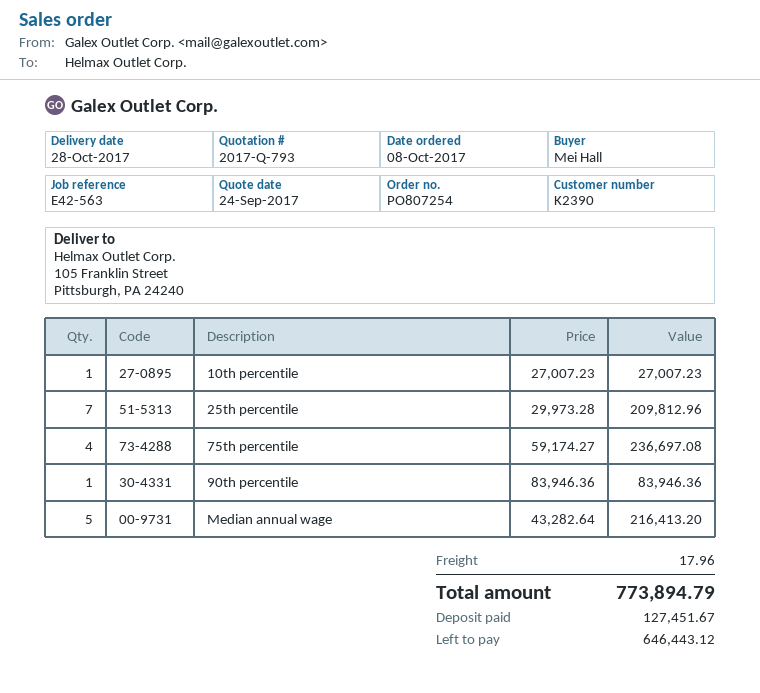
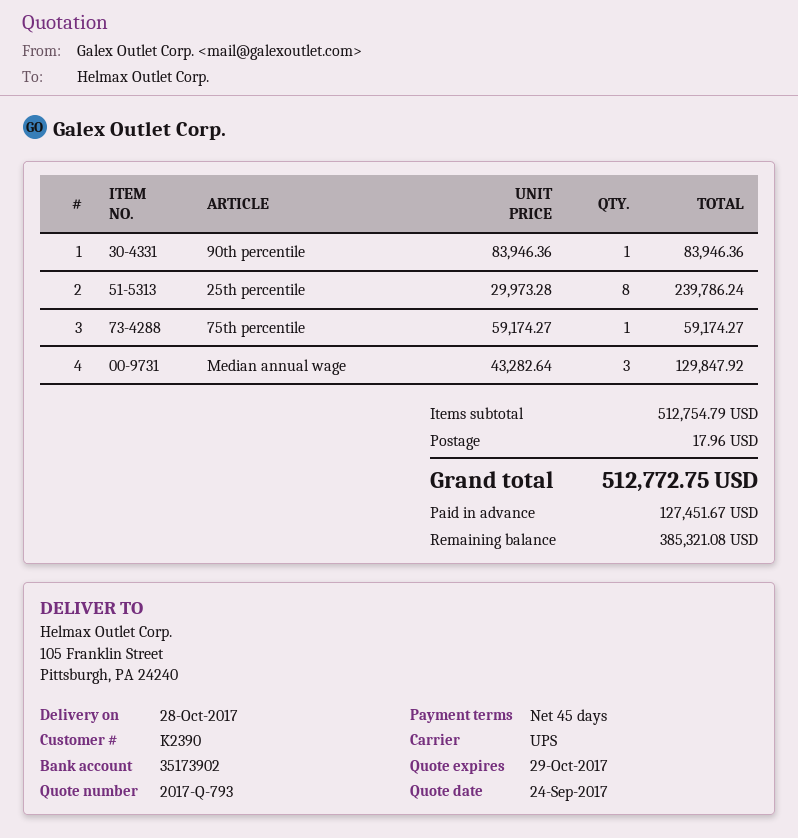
10th percentile: 1 x 27007.23 = 27007.23 -> none
25th percentile: 7 x 29973.28 = 209812.96 -> 8 x 29973.28 = 239786.24
75th percentile: 4 x 59174.27 = 236697.08 -> 1 x 59174.27 = 59174.27
Median annual wage: 5 x 43282.64 = 216413.20 -> 3 x 43282.64 = 129847.92
total: 773894.79 -> 512772.75
balance: 646443.12 -> 385321.08

